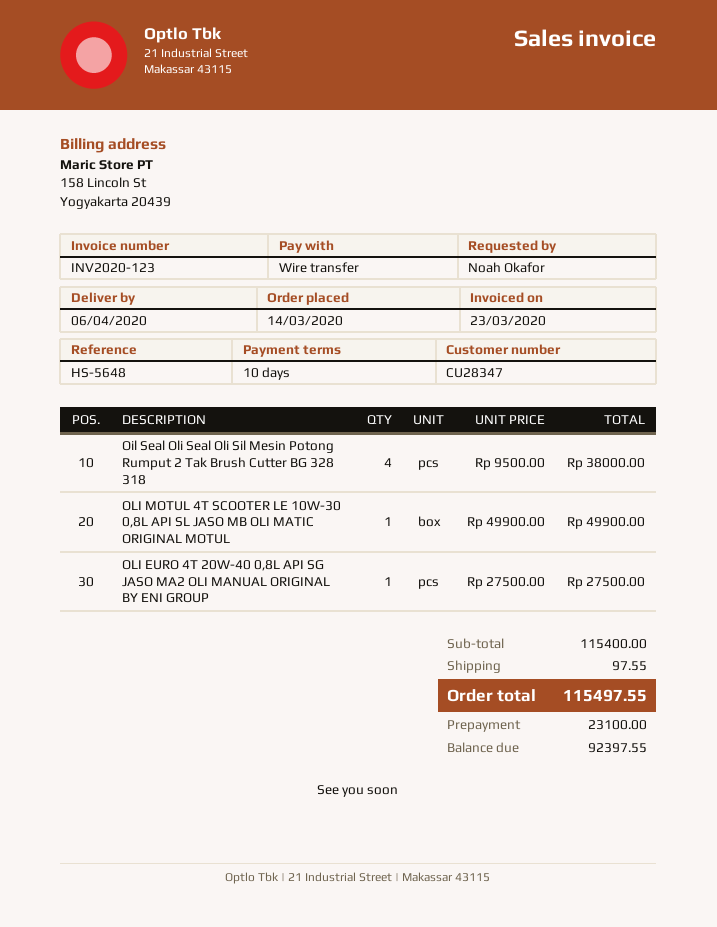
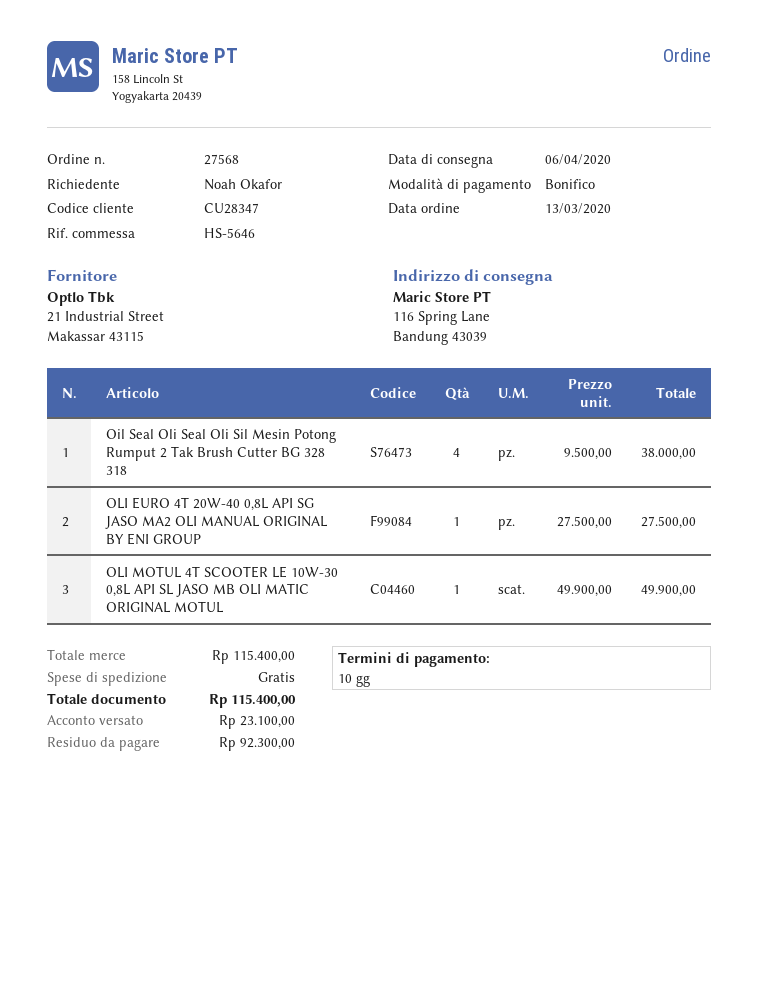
order date: 2020-03-14 -> 2020-03-13
reference: HS-5648 -> HS-5646
shipping: 97.55 -> 0.00
total: 115497.55 -> 115400.00
balance: 92397.55 -> 92300.00

